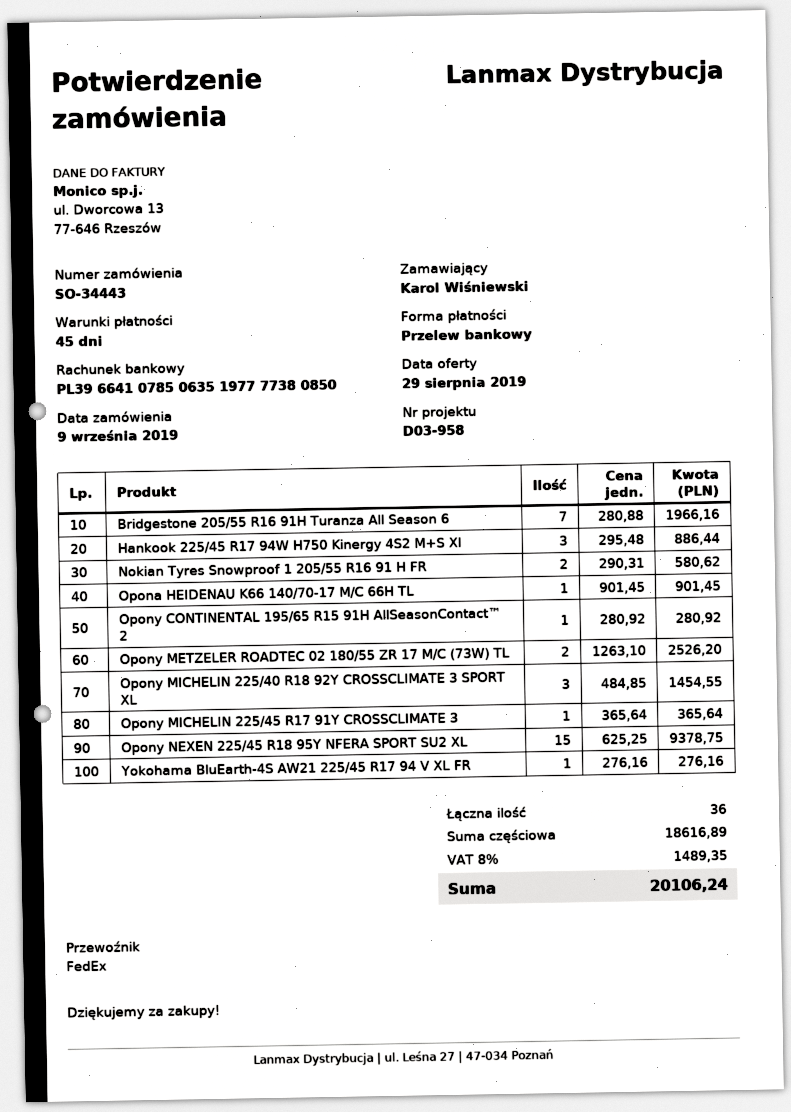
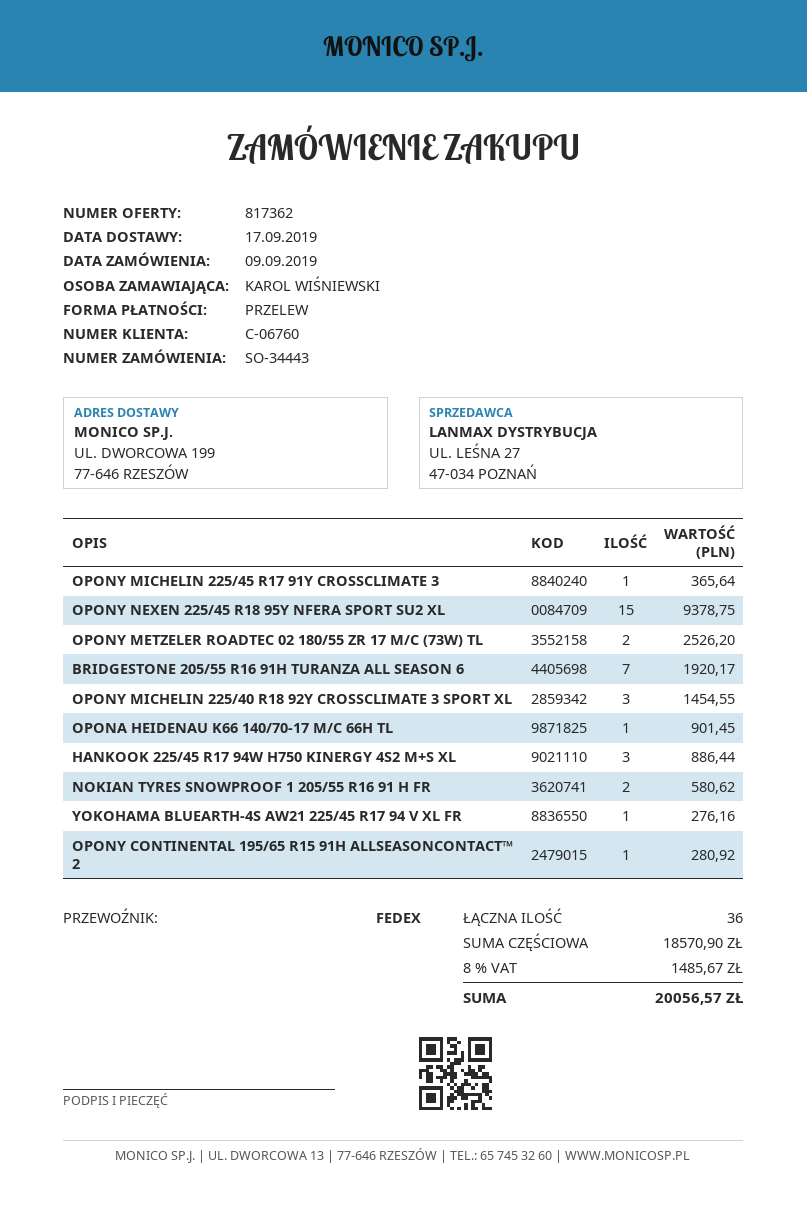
Bridgestone 205/55 R16 91H Turanza All Season 6: 7 for 1966.16 -> 7 for 1920.17
subtotal: 18616.89 -> 18570.90
tax: 8% = 1489.35 -> 8% = 1485.67
total: 20106.24 -> 20056.57

